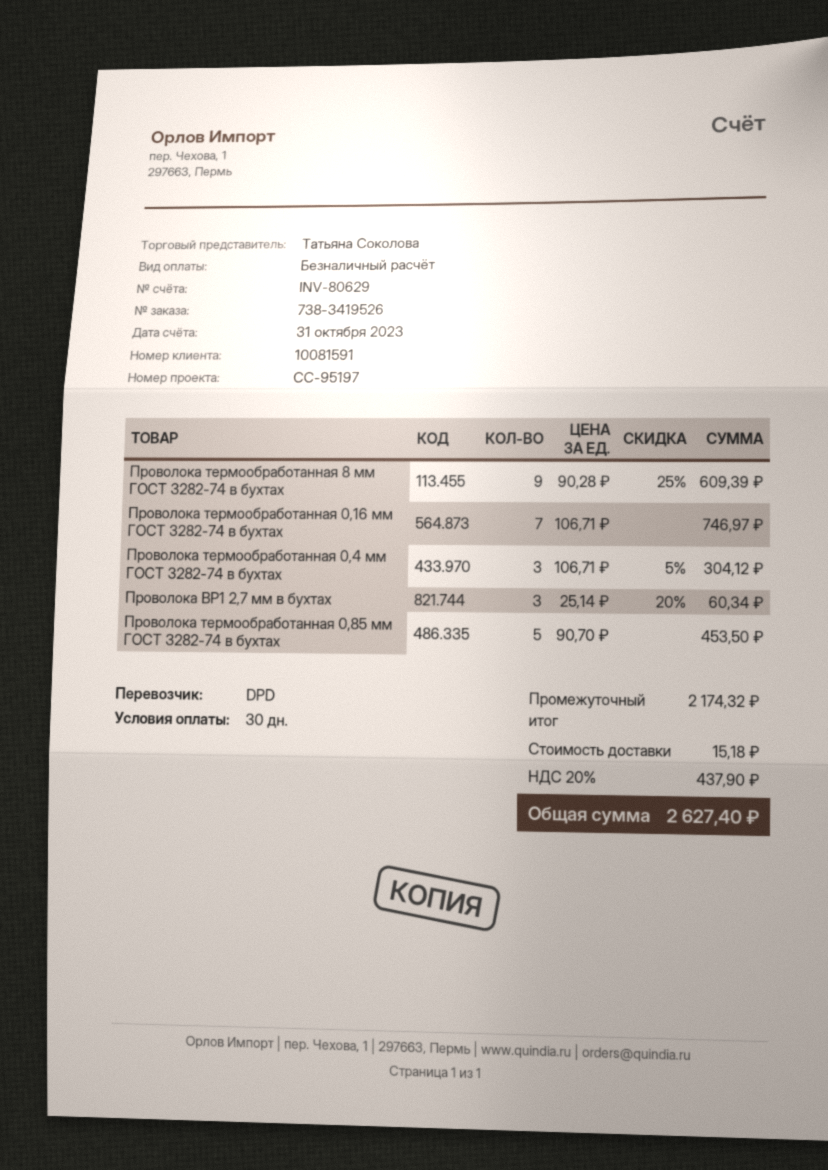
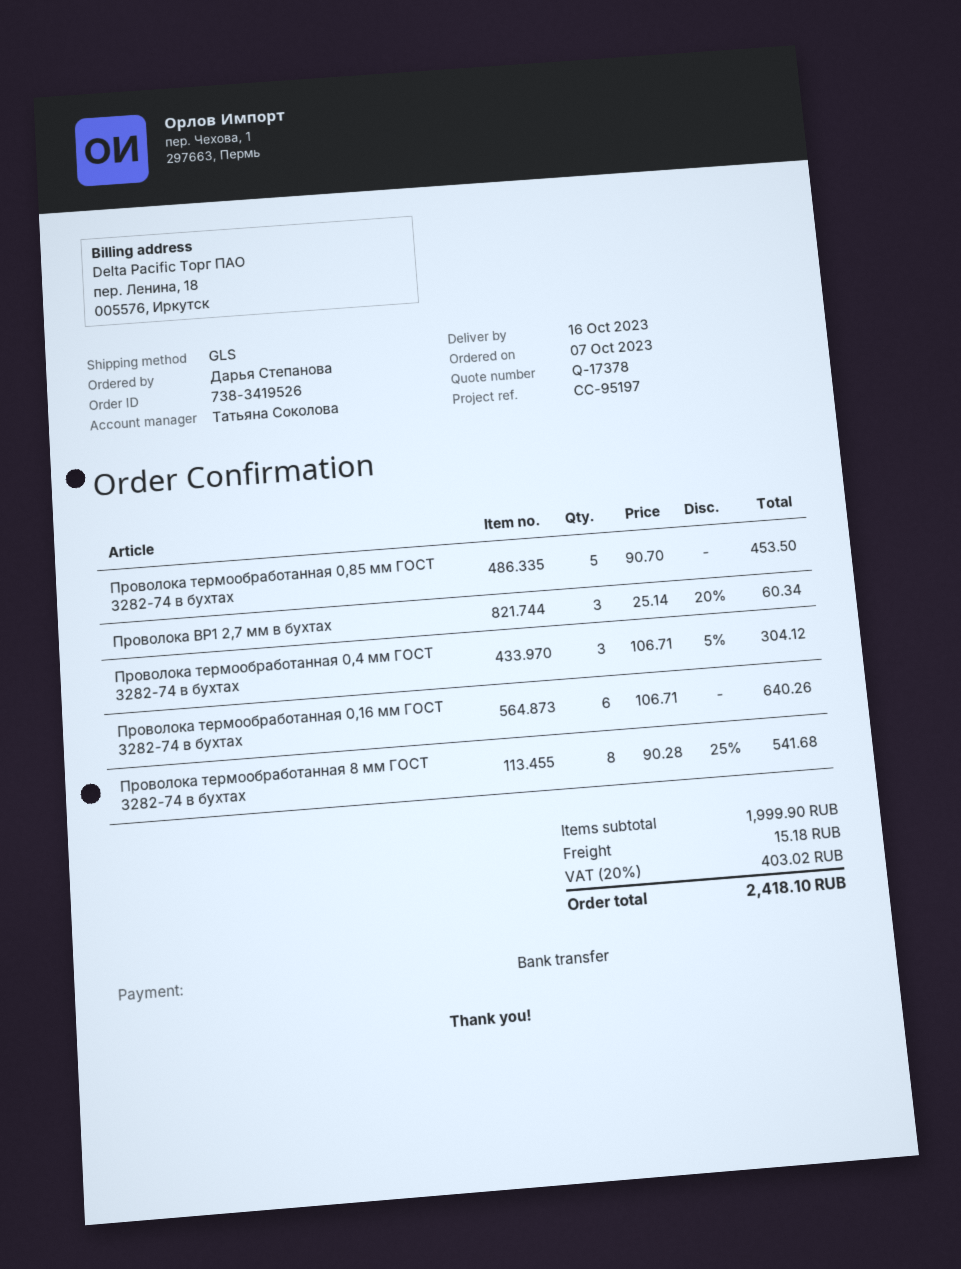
shipping method: DPD -> GLS
Проволока термообработанная 8 мм ГОСТ 3282-74 в бухтах: 9 x 90.28 - 25% = 609.39 -> 8 x 90.28 - 25% = 541.68
Проволока термообработанная 0,16 мм ГОСТ 3282-74 в бухтах: 7 x 106.71 = 746.97 -> 6 x 106.71 = 640.26
subtotal: 2174.32 -> 1999.90
tax: 20% = 437.90 -> 20% = 403.02
total: 2627.40 -> 2418.10

